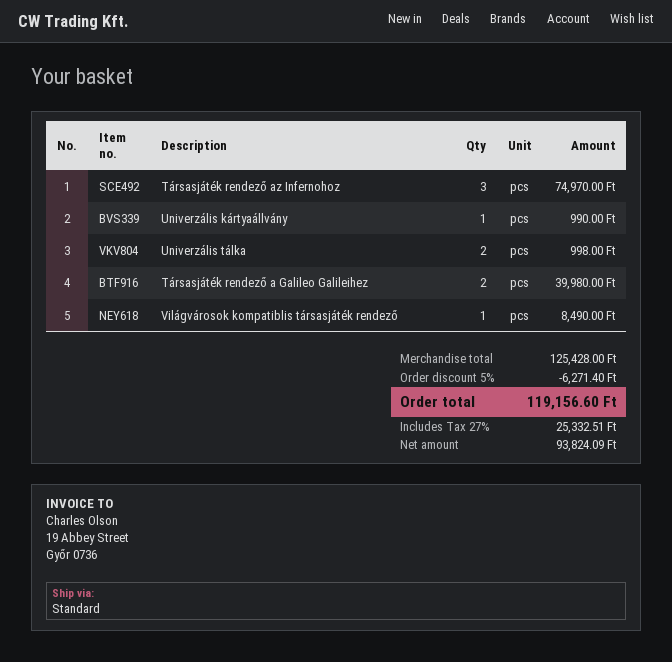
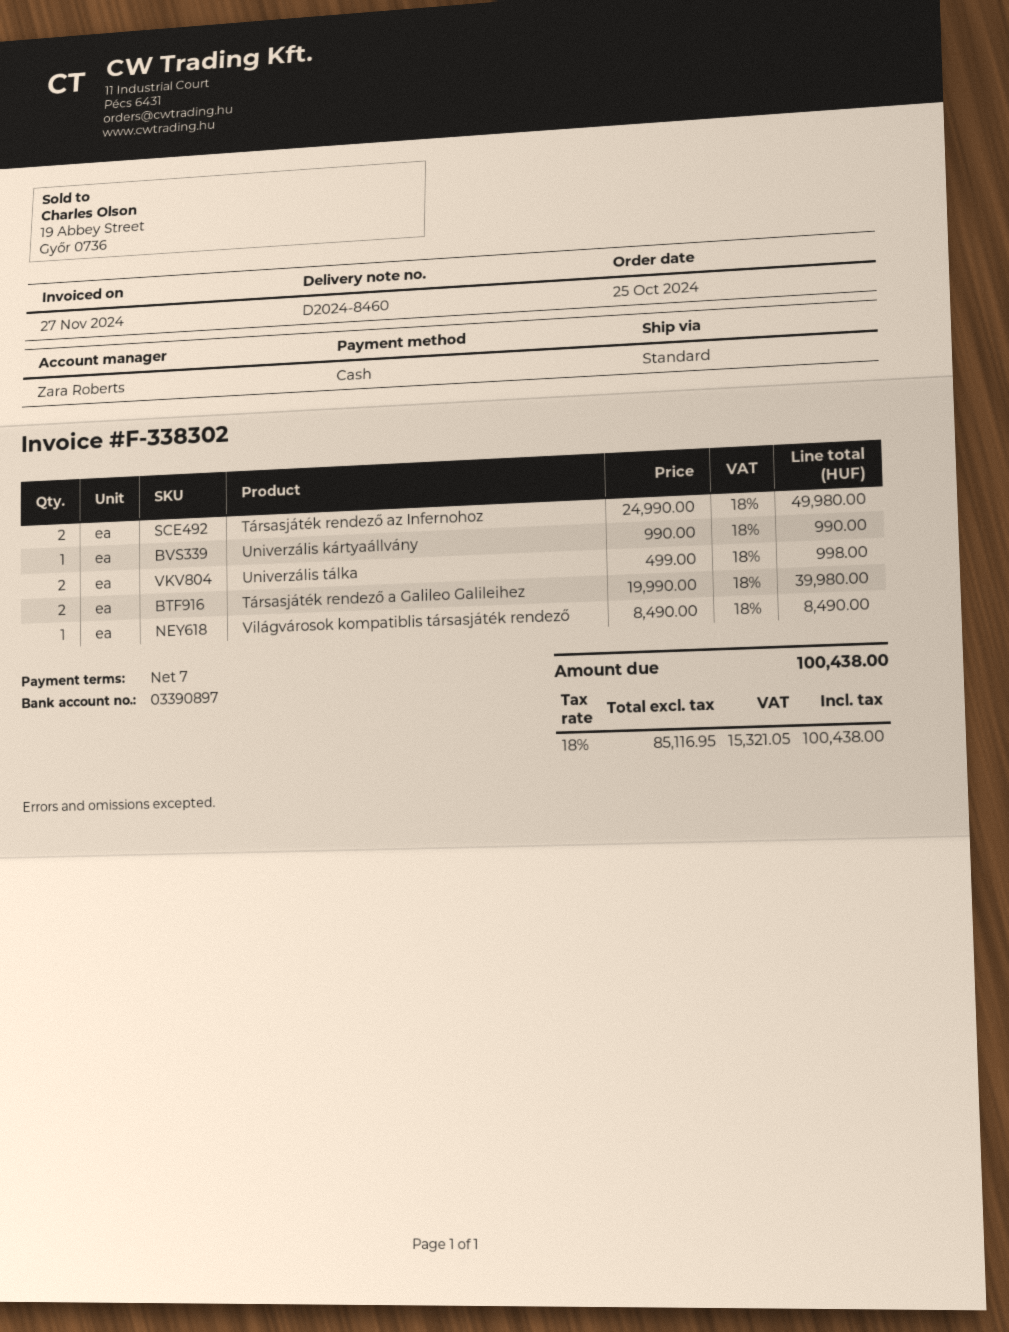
Társasjáték rendező az Infernohoz: 3 for 74970.00 -> 2 for 49980.00
discount: 5% = 6271.40 -> none
net: 93824.09 -> 85116.95
tax: 27% = 25332.51 -> 18% = 15321.05
total: 119156.60 -> 100438.00

